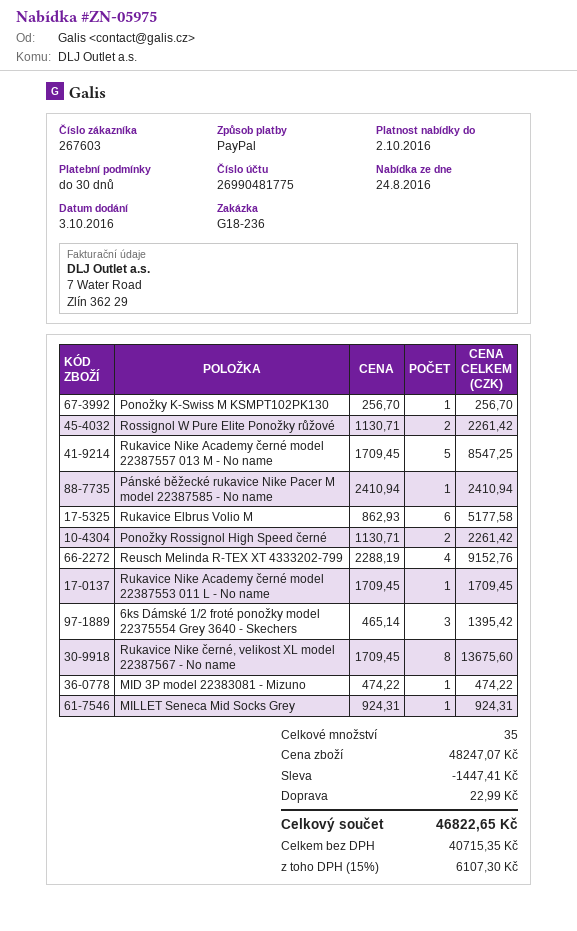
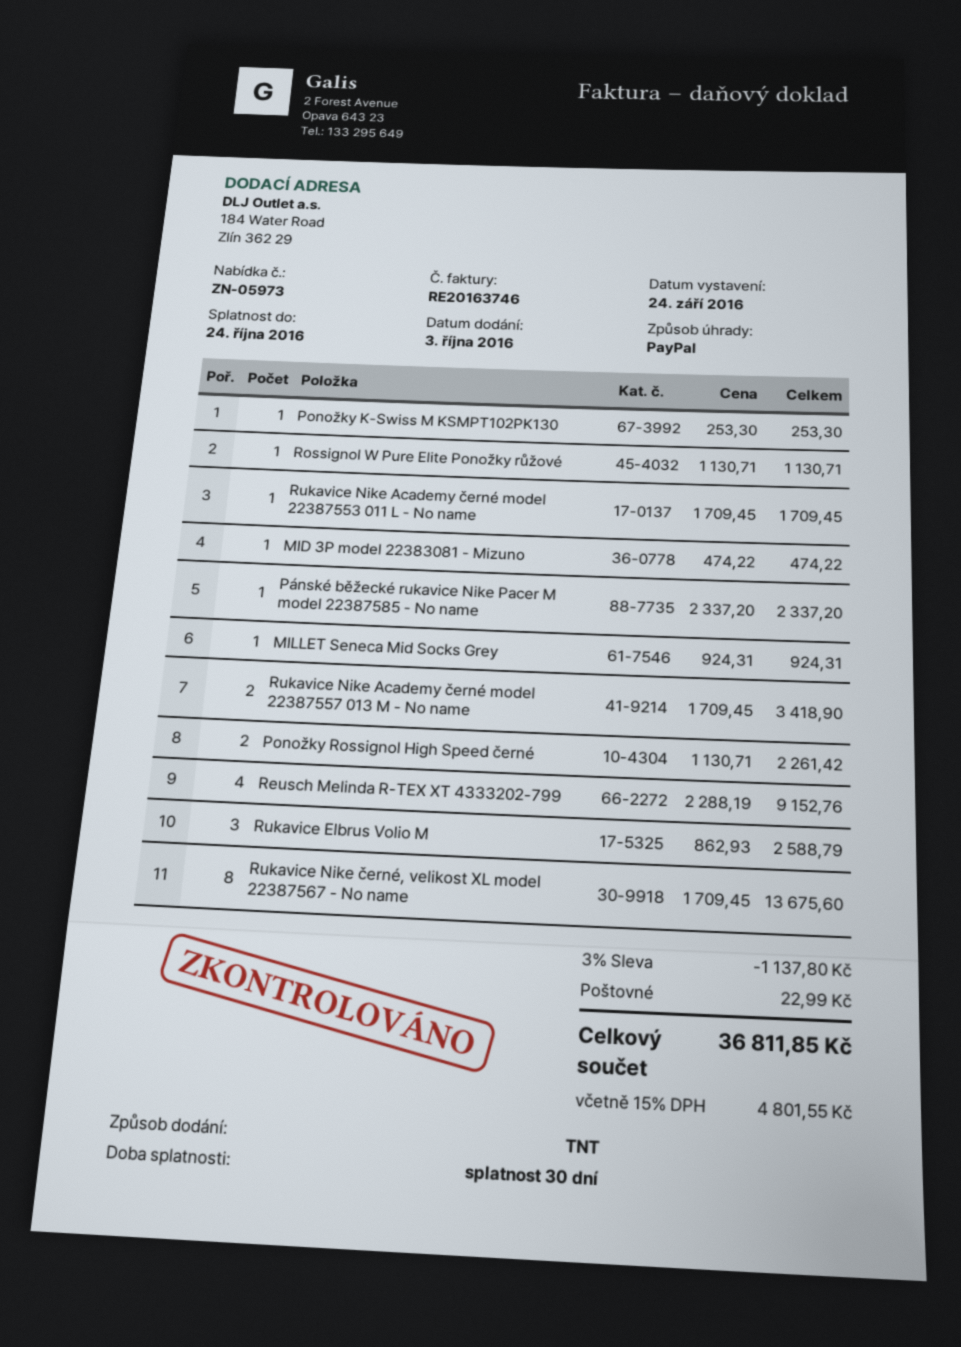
quote number: ZN-05975 -> ZN-05973
Ponožky K-Swiss M KSMPT102PK130: 1 x 256.70 = 256.70 -> 1 x 253.30 = 253.30
Rossignol W Pure Elite Ponožky růžové: 2 x 1130.71 = 2261.42 -> 1 x 1130.71 = 1130.71
Rukavice Nike Academy černé model 22387557 013 M - No name: 5 x 1709.45 = 8547.25 -> 2 x 1709.45 = 3418.90
Pánské běžecké rukavice Nike Pacer M model 22387585 - No name: 1 x 2410.94 = 2410.94 -> 1 x 2337.20 = 2337.20
Rukavice Elbrus Volio M: 6 x 862.93 = 5177.58 -> 3 x 862.93 = 2588.79
6ks Dámské 1/2 froté ponožky model 22375554 Grey 3640 - Skechers: 3 x 465.14 = 1395.42 -> none
discount: 1447.41 -> 1137.80
tax: 15% = 6107.30 -> 15% = 4801.55
total: 46822.65 -> 36811.85

